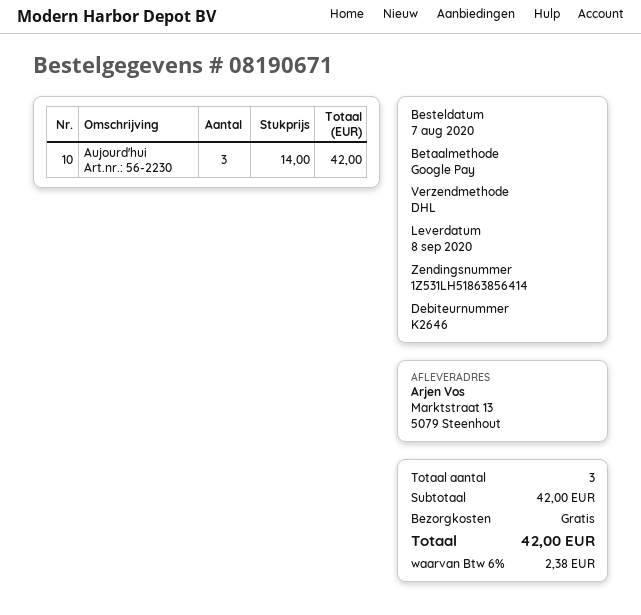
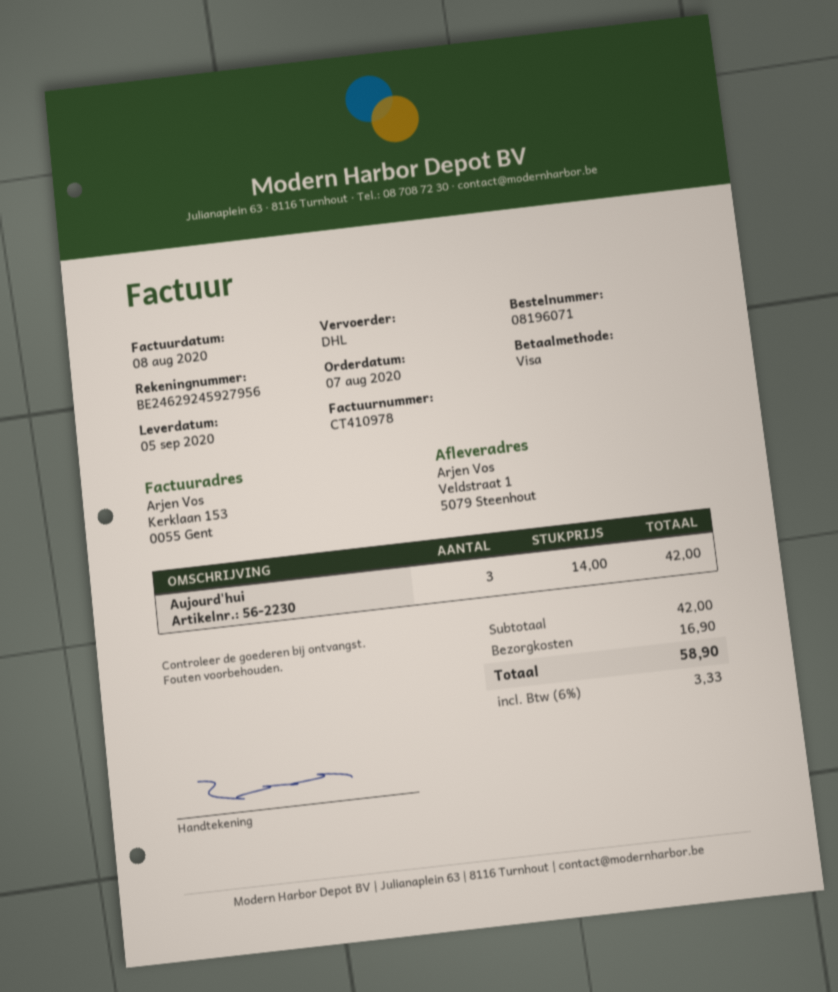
order number: 08190671 -> 08196071
delivery date: 2020-09-08 -> 2020-09-05
payment method: Google Pay -> Visa
ship to: Marktstraat 13, 5079 Steenhout -> Veldstraat 1, 5079 Steenhout
shipping: 0.00 -> 16.90
tax: 6% = 2.38 -> 6% = 3.33
total: 42.00 -> 58.90

